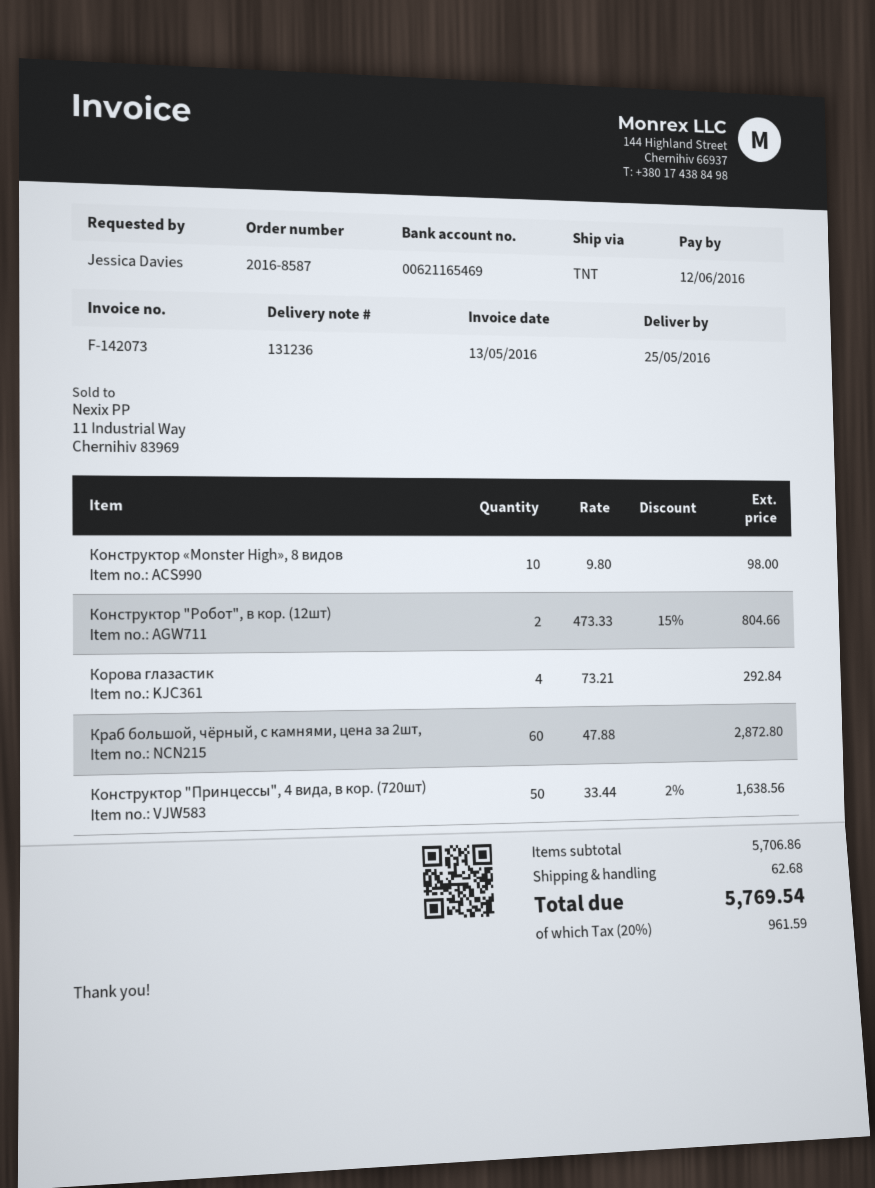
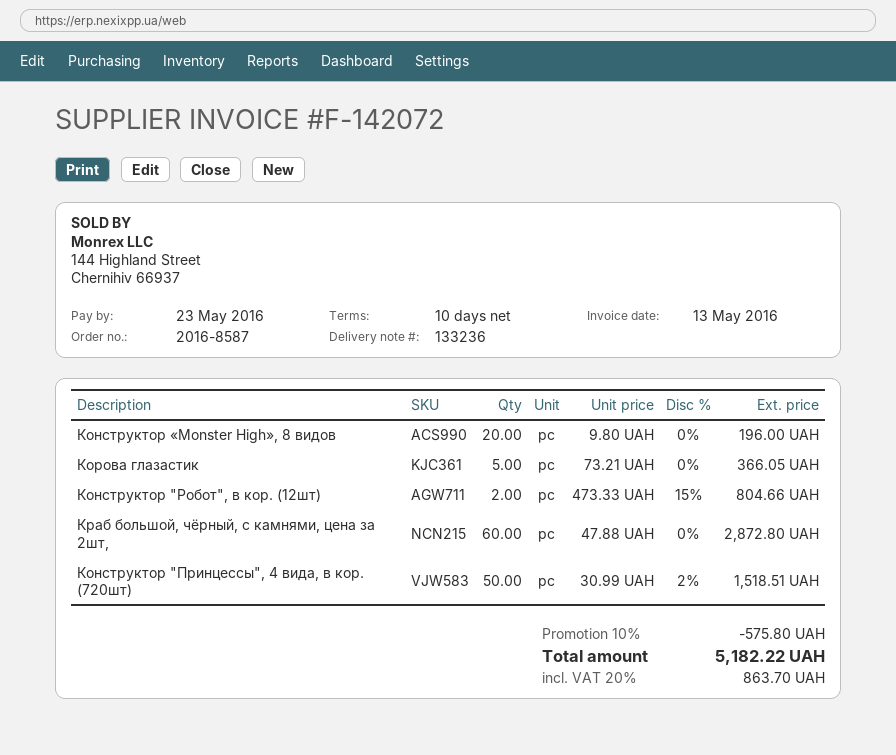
delivery note number: 131236 -> 133236
invoice number: F-142073 -> F-142072
due date: 2016-06-12 -> 2016-05-23
Конструктор «Monster High», 8 видов: 10 x 9.80 = 98.00 -> 20 x 9.80 = 196.00
Корова глазастик: 4 x 73.21 = 292.84 -> 5 x 73.21 = 366.05
Конструктор "Принцессы", 4 вида, в кор. (720шт): 50 x 33.44 - 2% = 1638.56 -> 50 x 30.99 - 2% = 1518.51
discount: none -> 10% = 575.80
shipping: 62.68 -> none
tax: 20% = 961.59 -> 20% = 863.70
total: 5769.54 -> 5182.22

